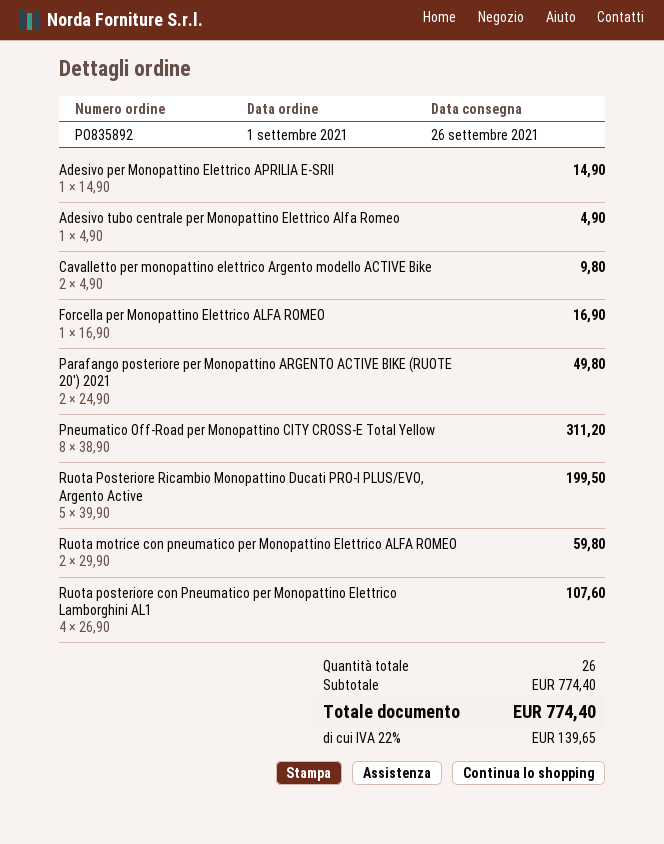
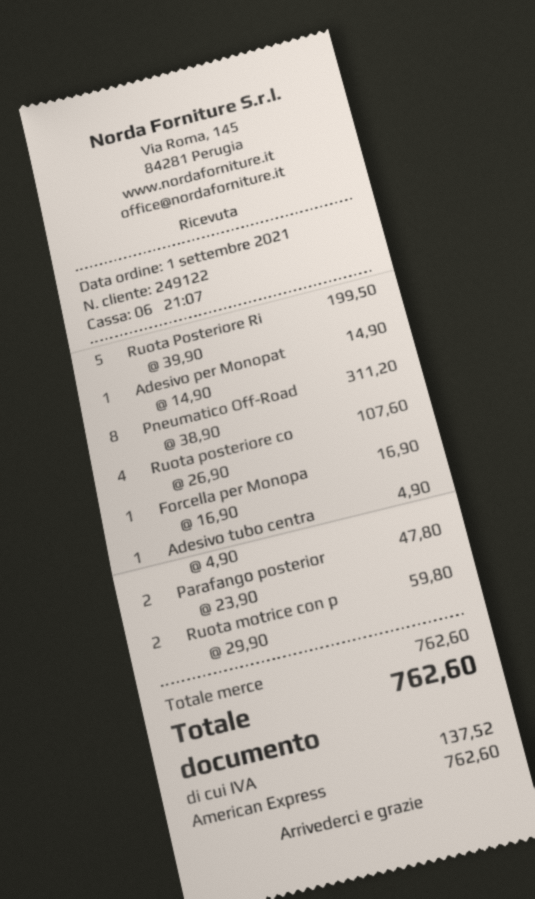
Cavalletto per monopattino elettrico Argento modello ACTIVE Bike: 2 x 4.90 = 9.80 -> none
Parafango posteriore per Monopattino ARGENTO ACTIVE BIKE (RUOTE 20') 2021: 2 x 24.90 = 49.80 -> 2 x 23.90 = 47.80
subtotal: 774.40 -> 762.60
tax: 139.65 -> 137.52
total: 774.40 -> 762.60

